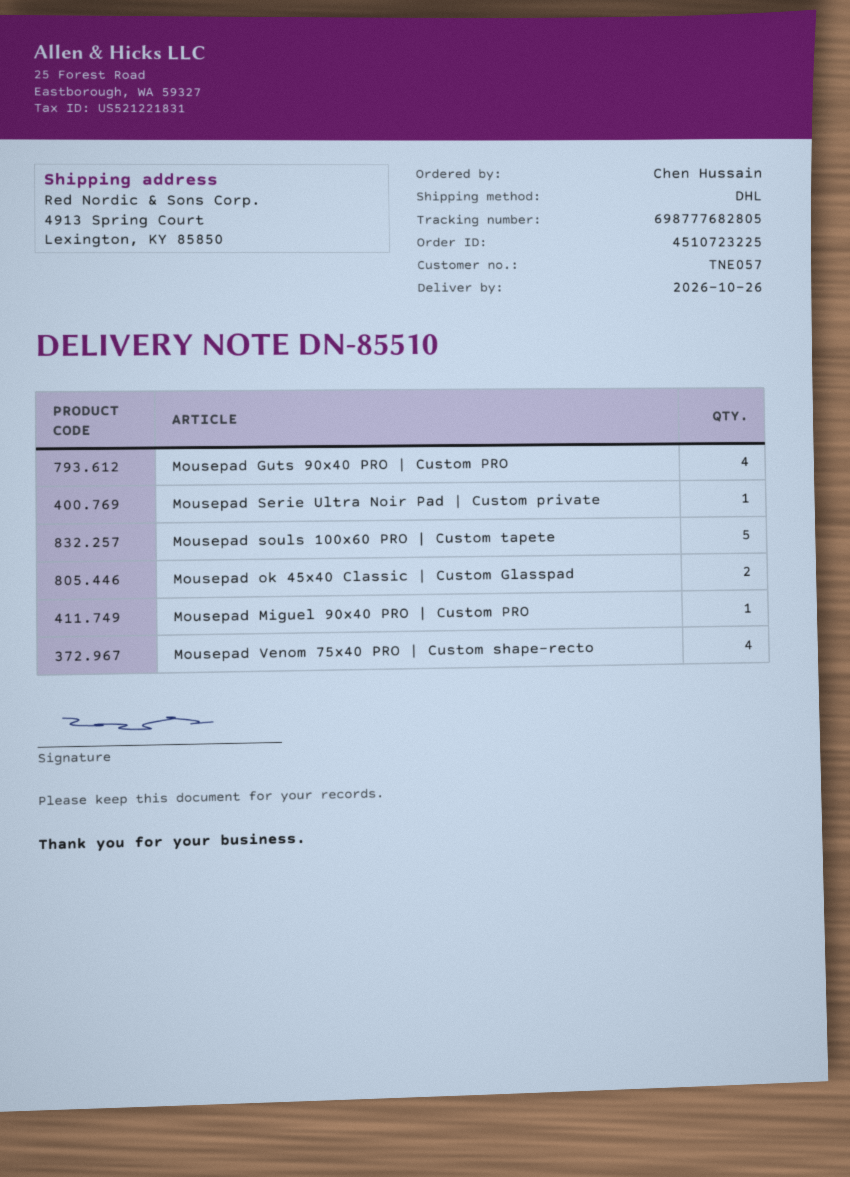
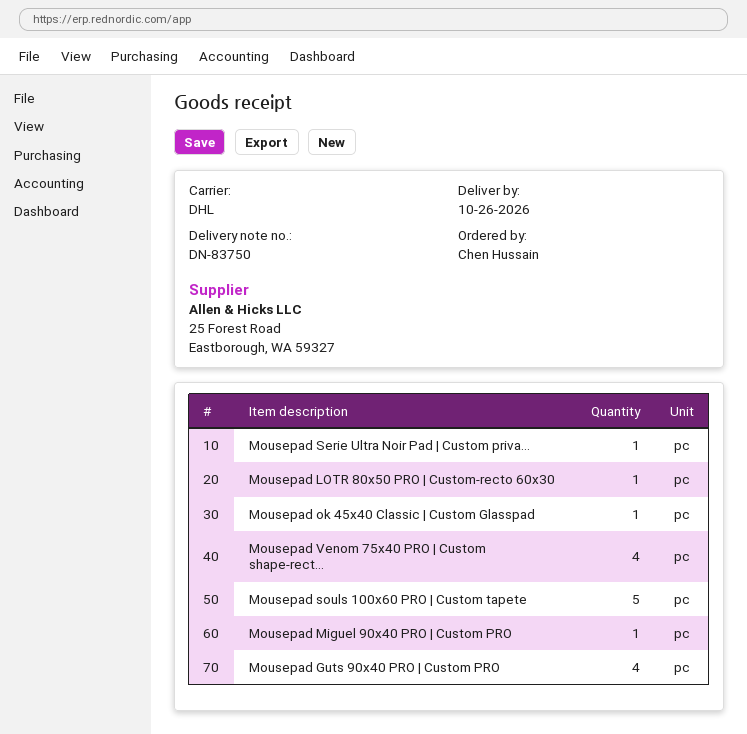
delivery note number: DN-85510 -> DN-83750
Mousepad ok 45x40 Classic | Custom Glasspad: 2 -> 1
Mousepad LOTR 80x50 PRO | Custom-recto 60x30: none -> 1

